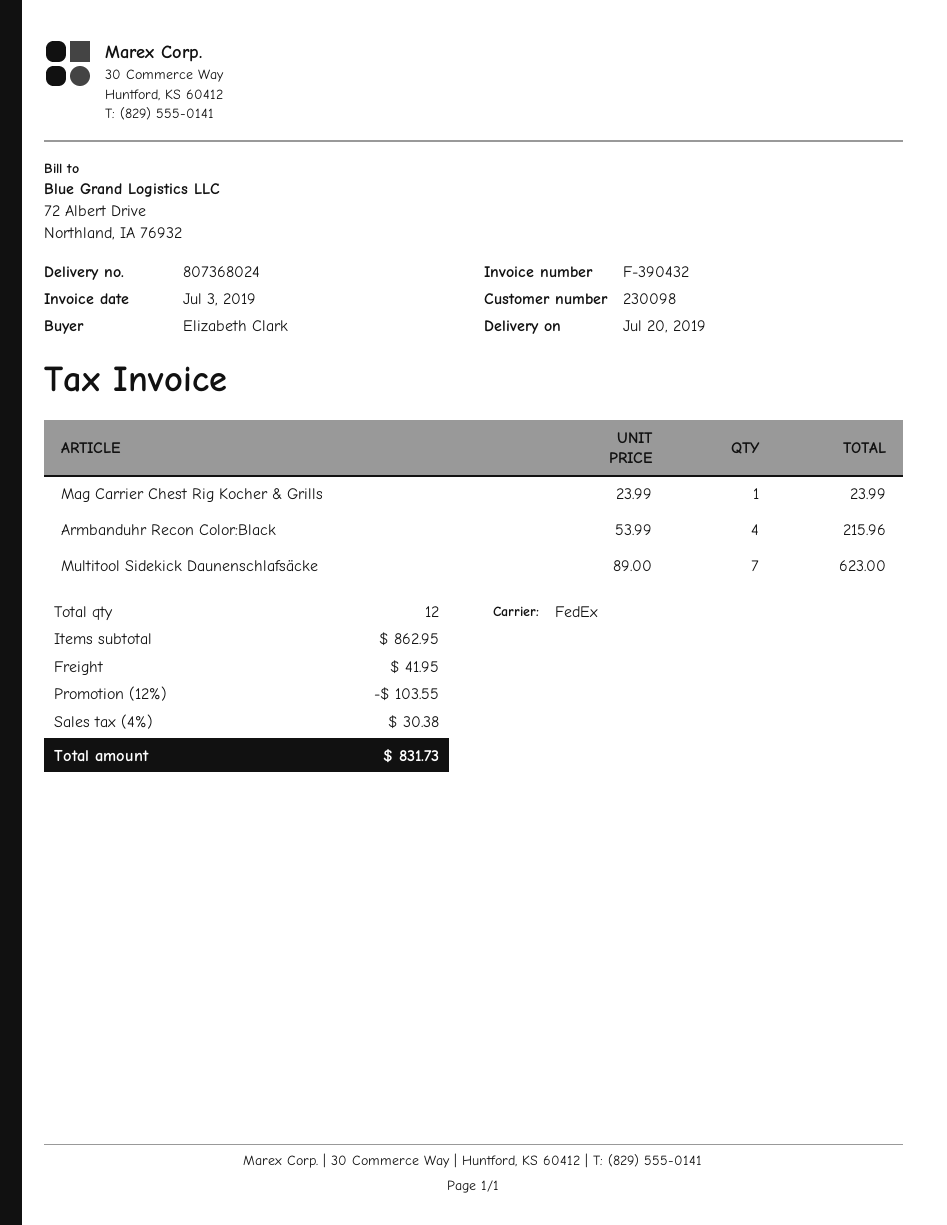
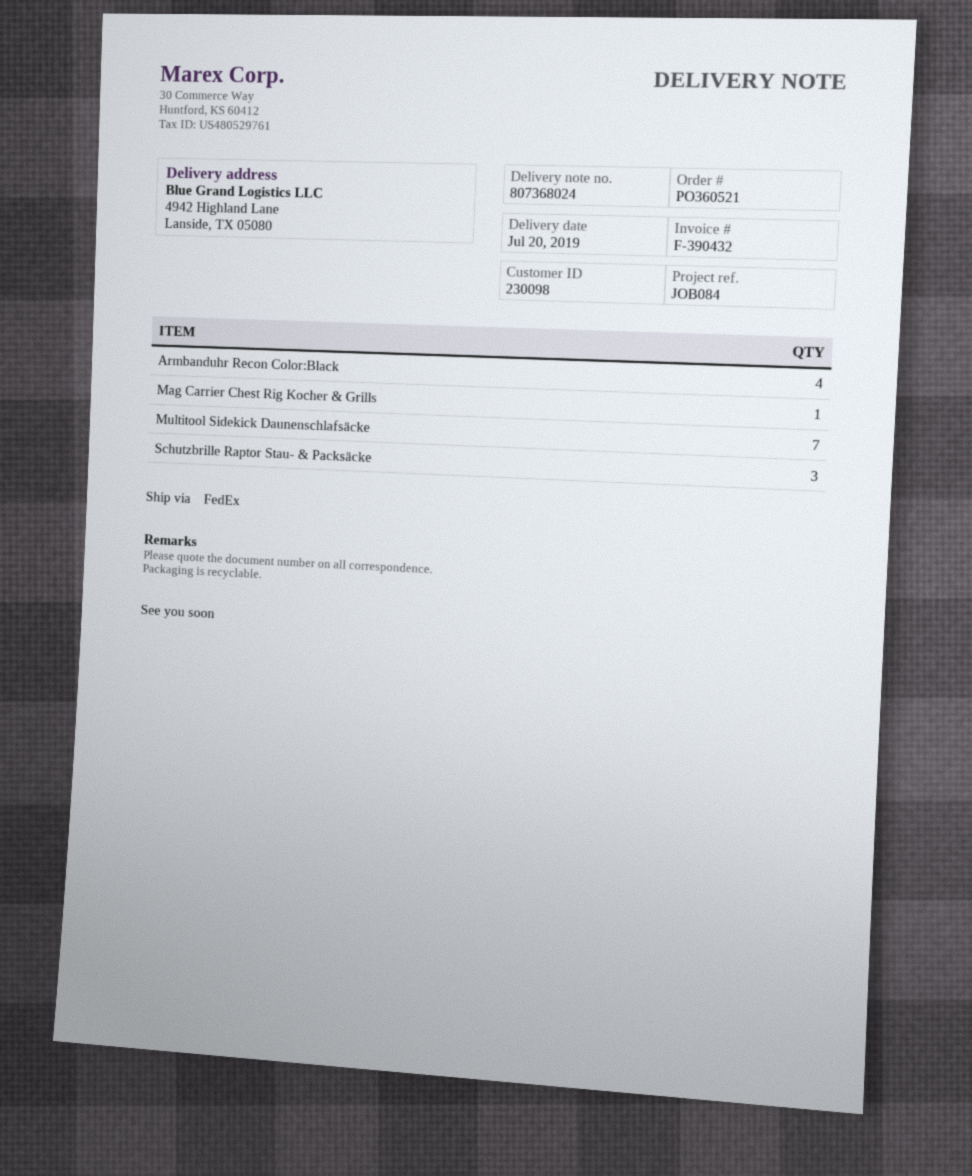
Schutzbrille Raptor Stau- & Packsäcke: none -> 3

